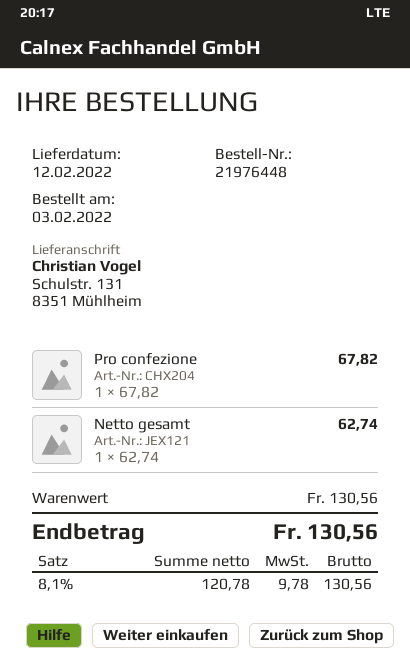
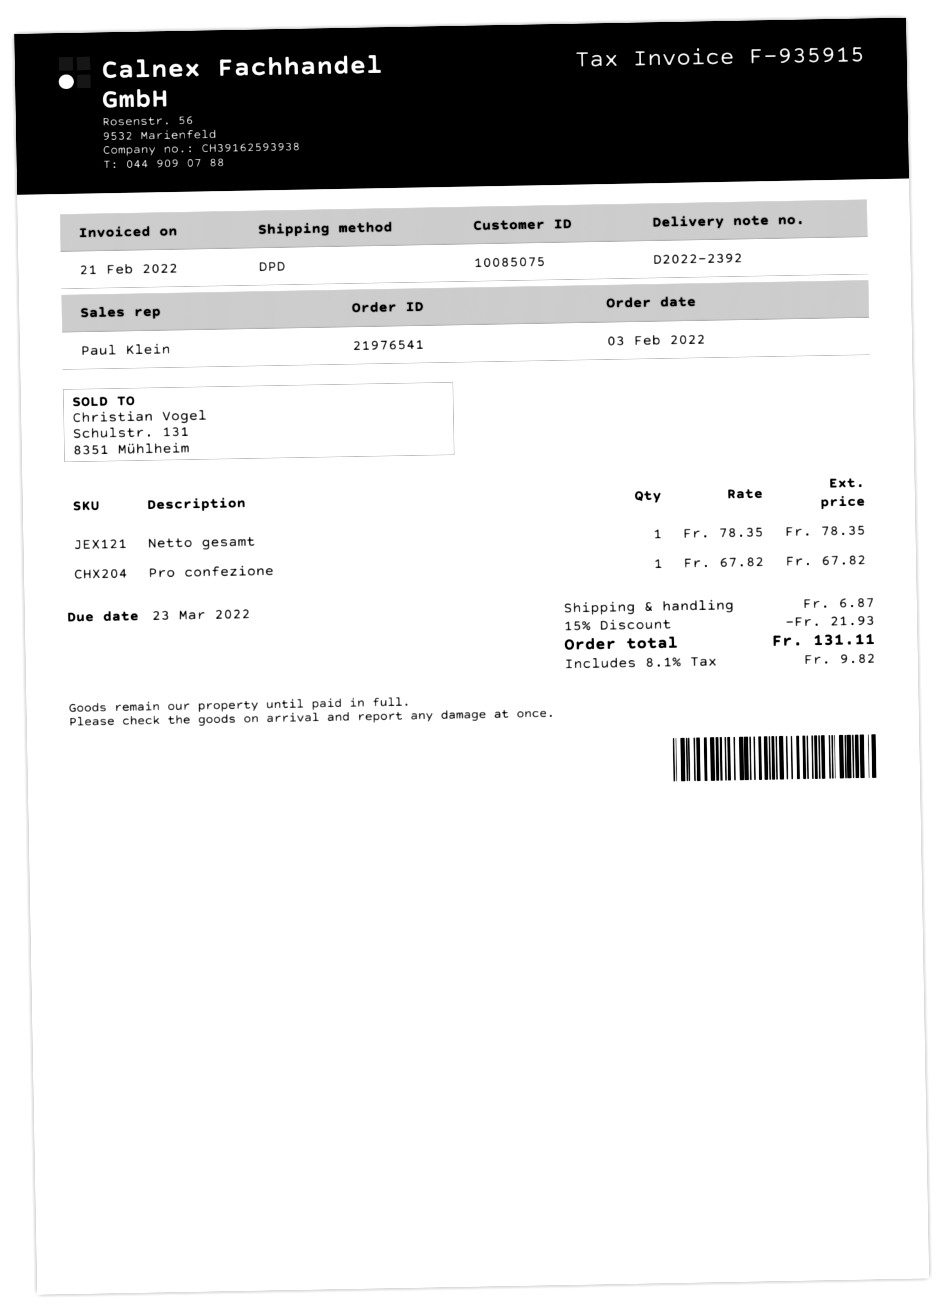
order number: 21976448 -> 21976541
Netto gesamt: 1 x 62.74 = 62.74 -> 1 x 78.35 = 78.35
discount: none -> 15% = 21.93
shipping: none -> 6.87
tax: 8.1% = 9.78 -> 8.1% = 9.82
total: 130.56 -> 131.11

